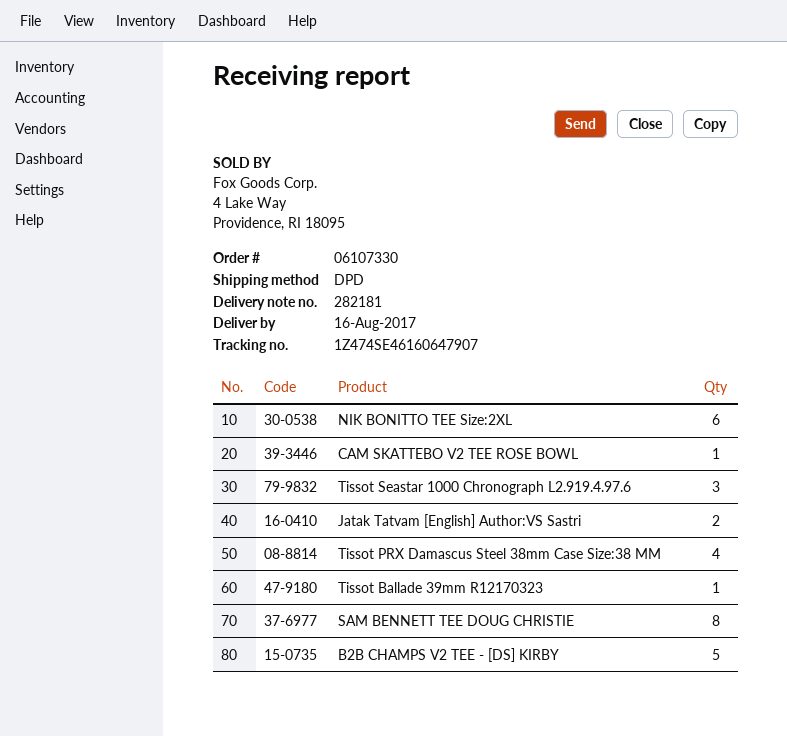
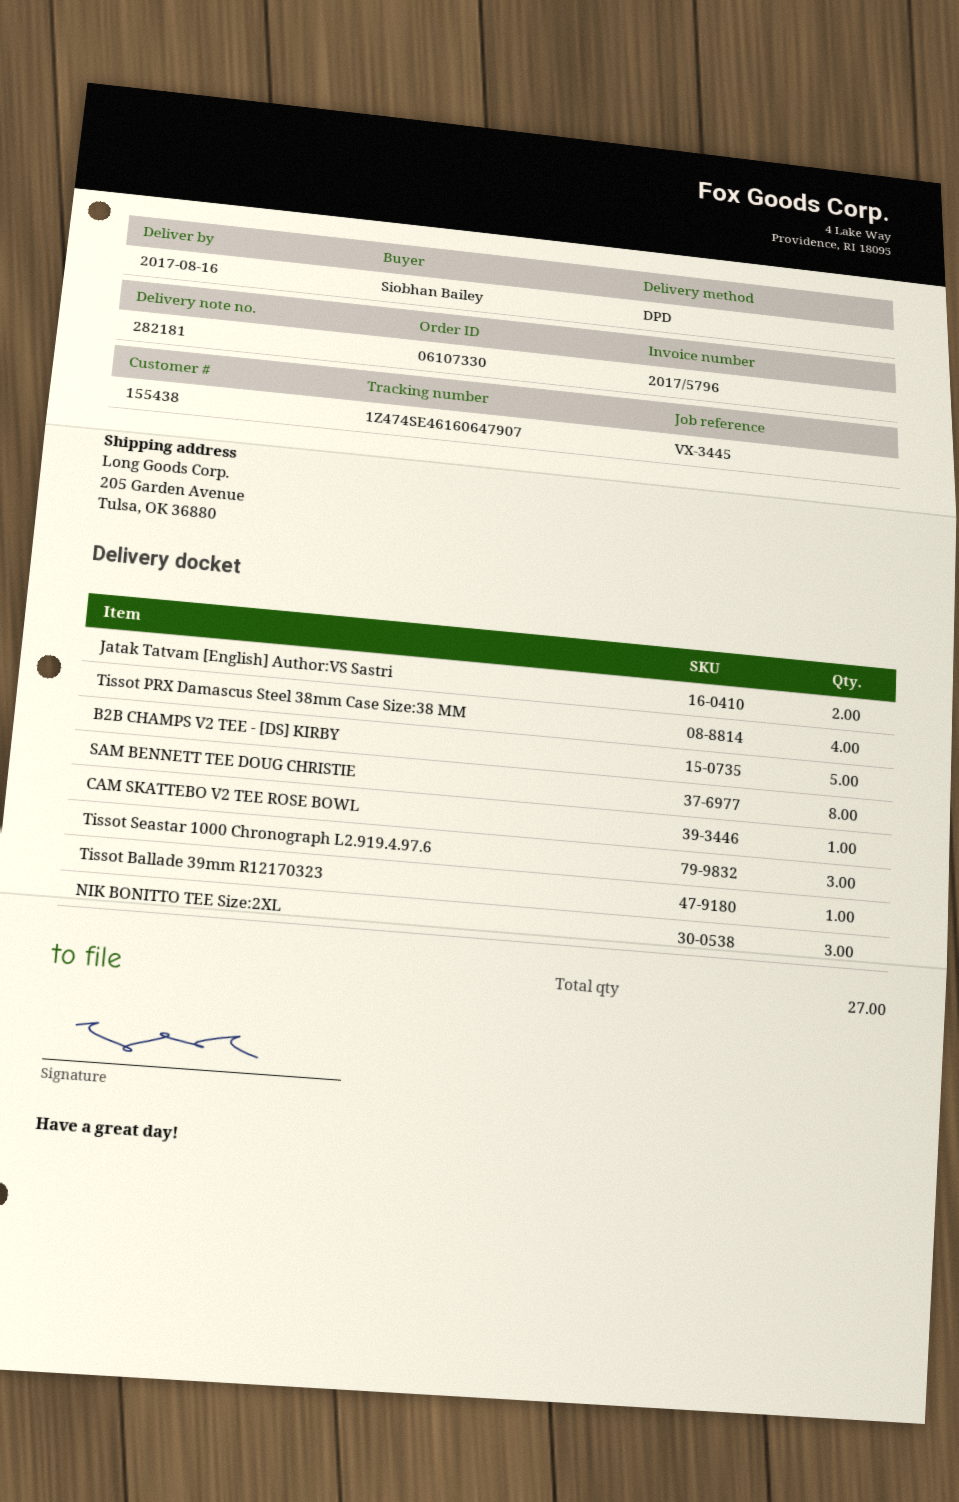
NIK BONITTO TEE Size:2XL: 6 -> 3

